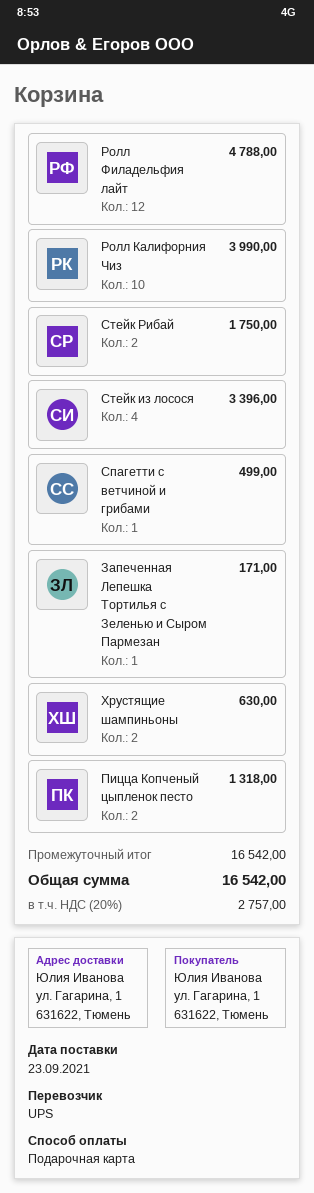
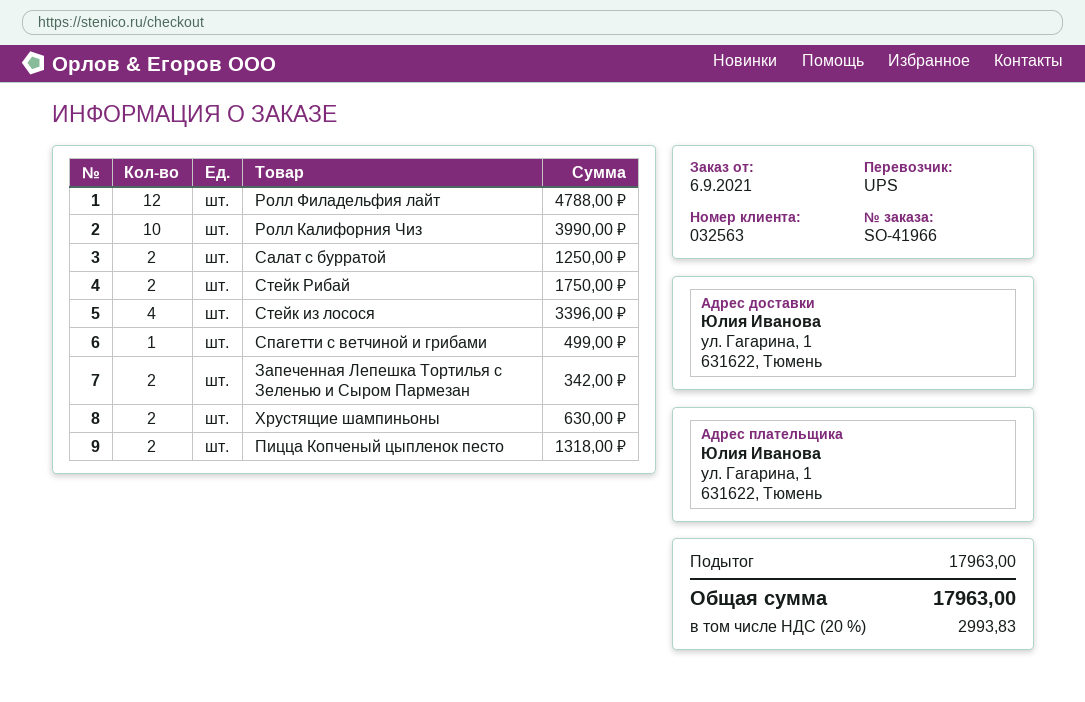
Запеченная Лепешка Тортилья с Зеленью и Сыром Пармезан: 1 for 171.00 -> 2 for 342.00
Салат с бурратой: none -> 2 for 1250.00
subtotal: 16542.00 -> 17963.00
tax: 20% = 2757.00 -> 20% = 2993.83
total: 16542.00 -> 17963.00

